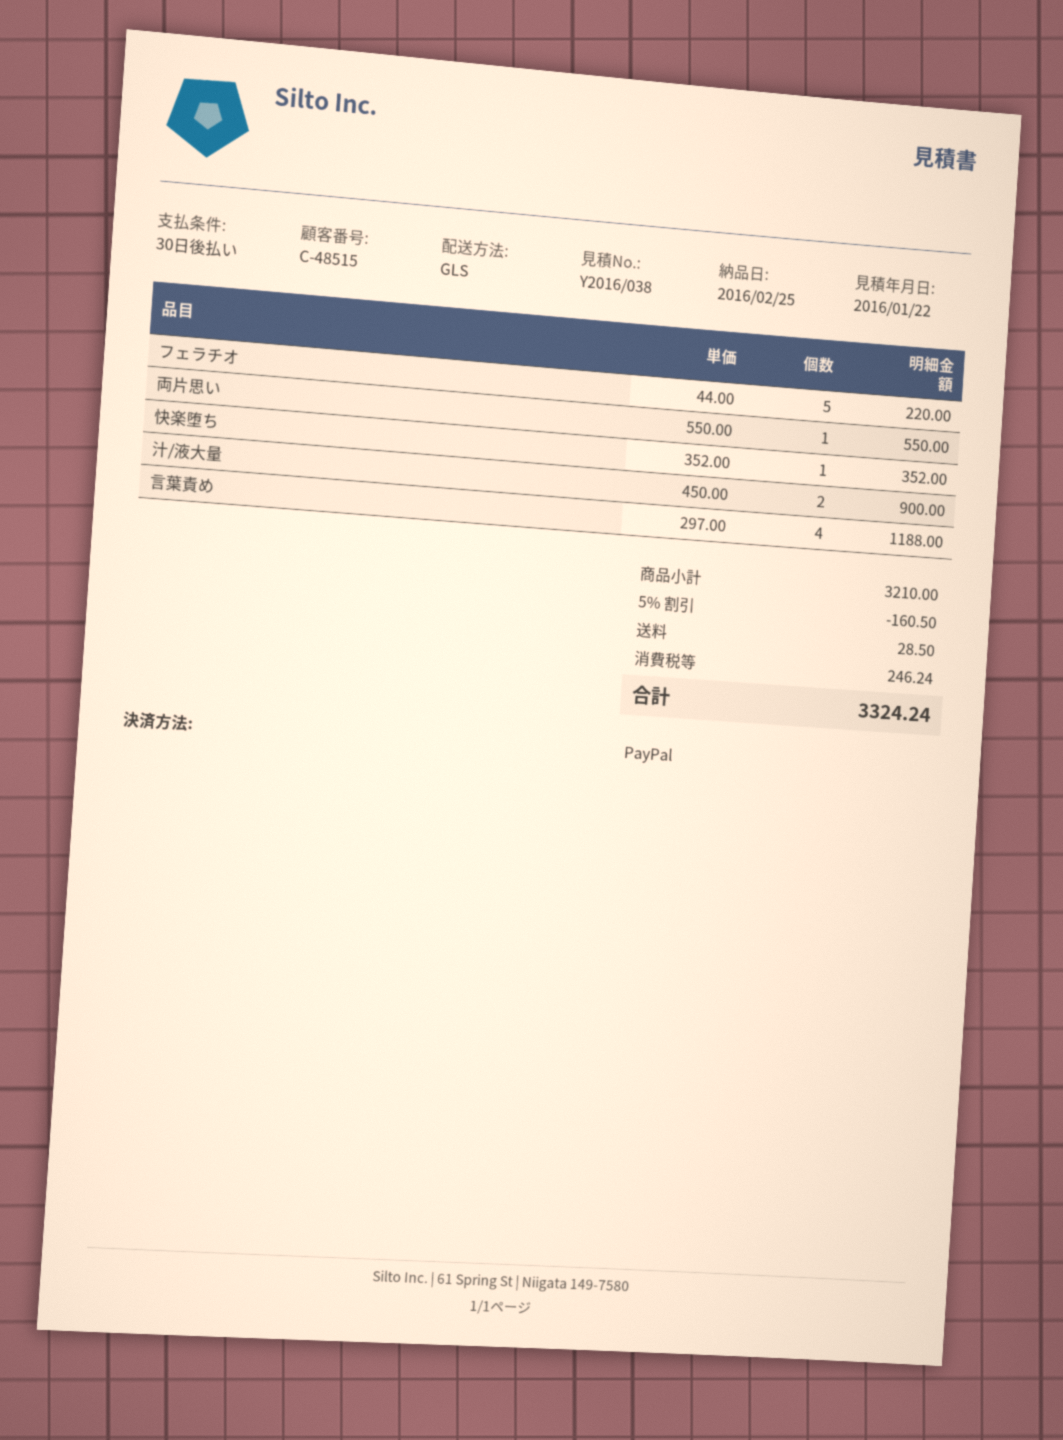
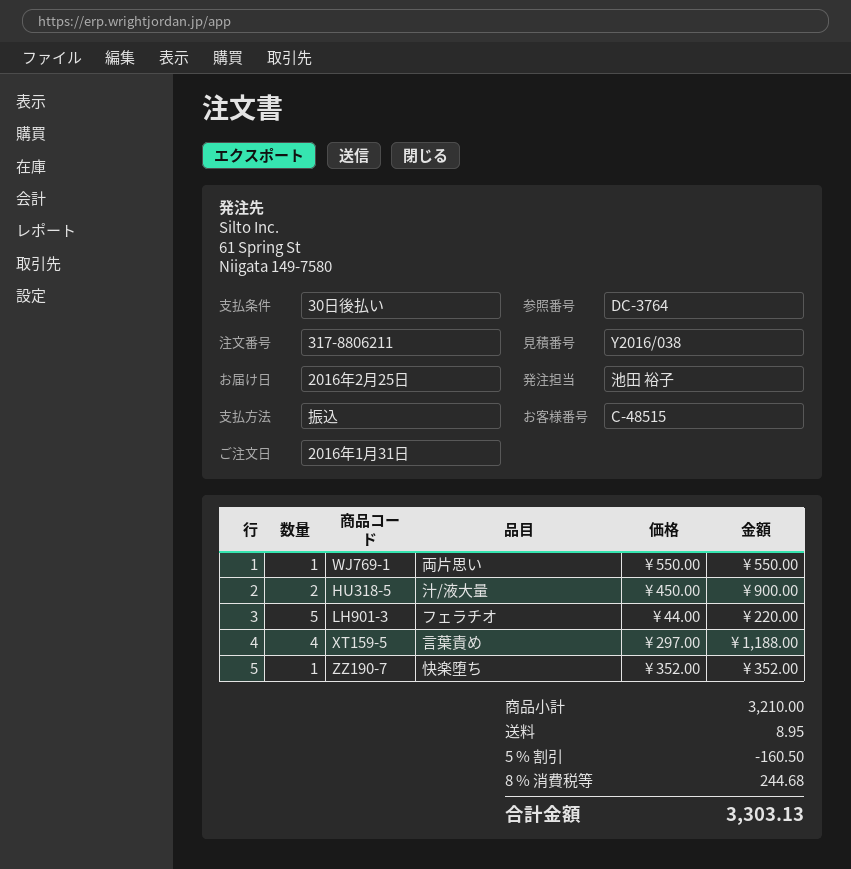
payment method: PayPal -> bank transfer
shipping: 28.50 -> 8.95
tax: 246.24 -> 244.68
total: 3324.24 -> 3303.13

